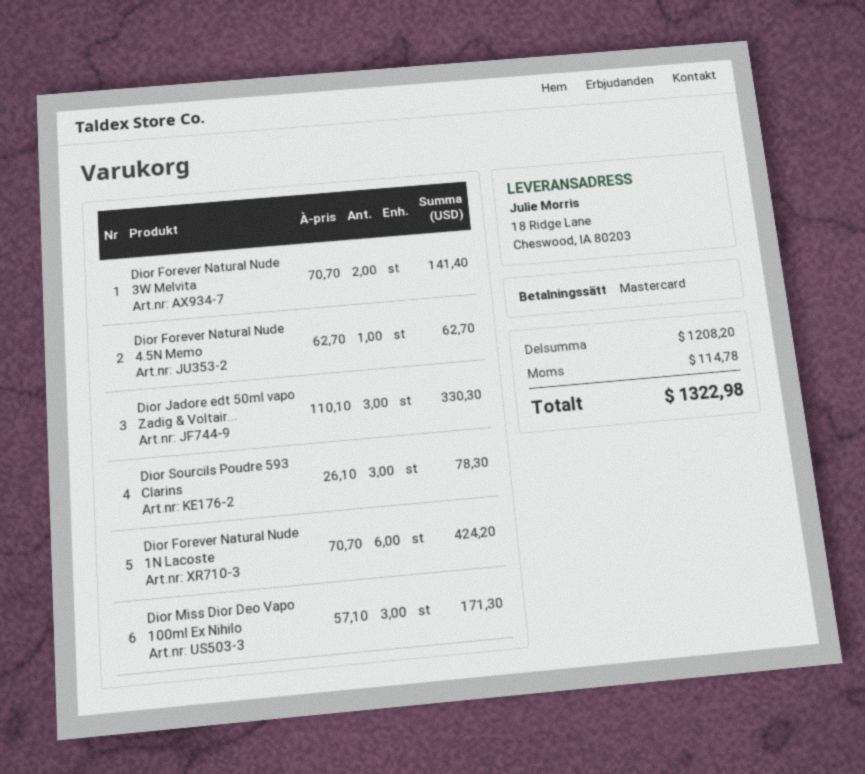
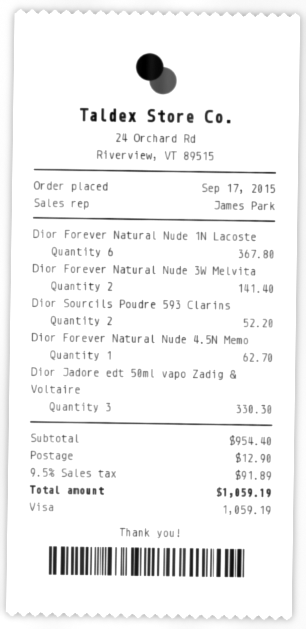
payment method: Mastercard -> Visa
Dior Sourcils Poudre 593 Clarins: 3 for 78.30 -> 2 for 52.20
Dior Forever Natural Nude 1N Lacoste: 6 for 424.20 -> 6 for 367.80
Dior Miss Dior Deo Vapo 100ml Ex Nihilo: 3 for 171.30 -> none
subtotal: 1208.20 -> 954.40
shipping: none -> 12.90
tax: 114.78 -> 91.89
total: 1322.98 -> 1059.19

